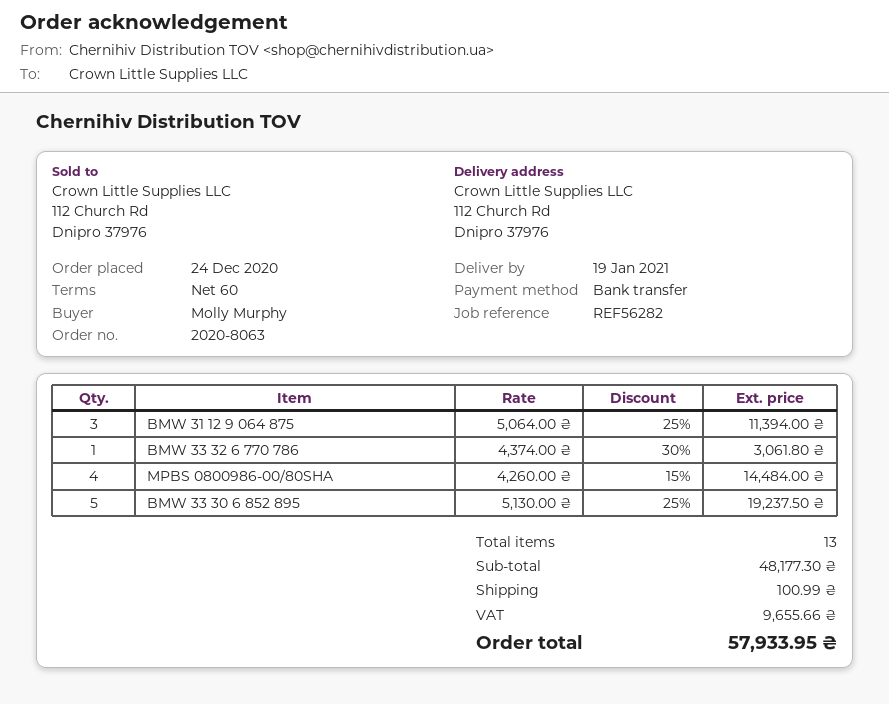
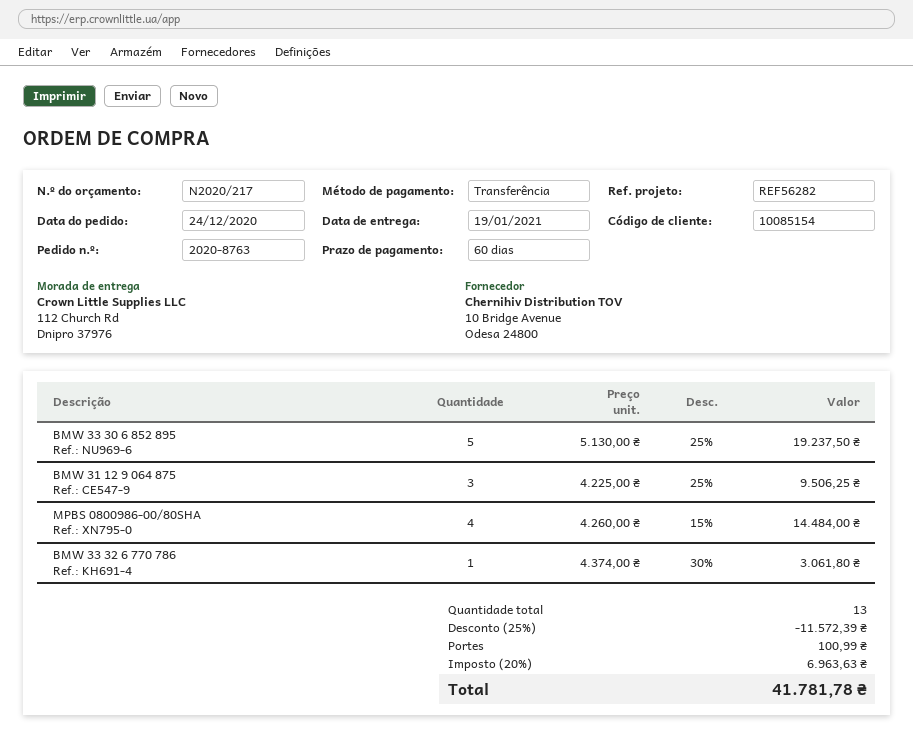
order number: 2020-8063 -> 2020-8763
BMW 31 12 9 064 875: 3 x 5064.00 - 25% = 11394.00 -> 3 x 4225.00 - 25% = 9506.25
discount: none -> 25% = 11572.39
tax: 9655.66 -> 6963.63
total: 57933.95 -> 41781.78

